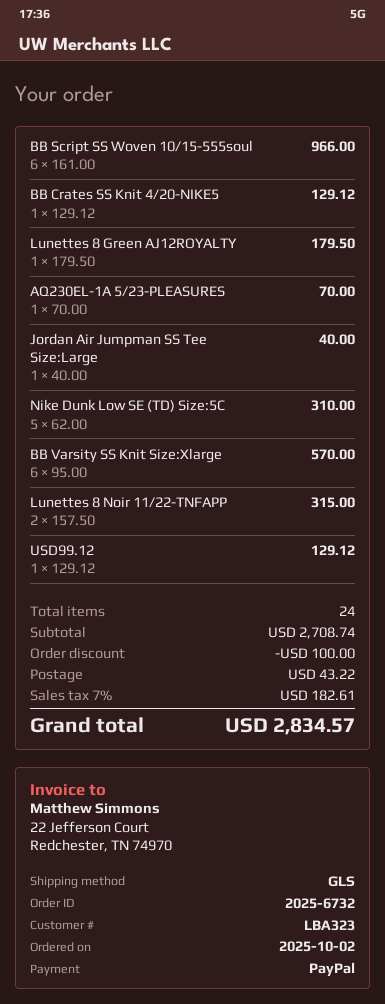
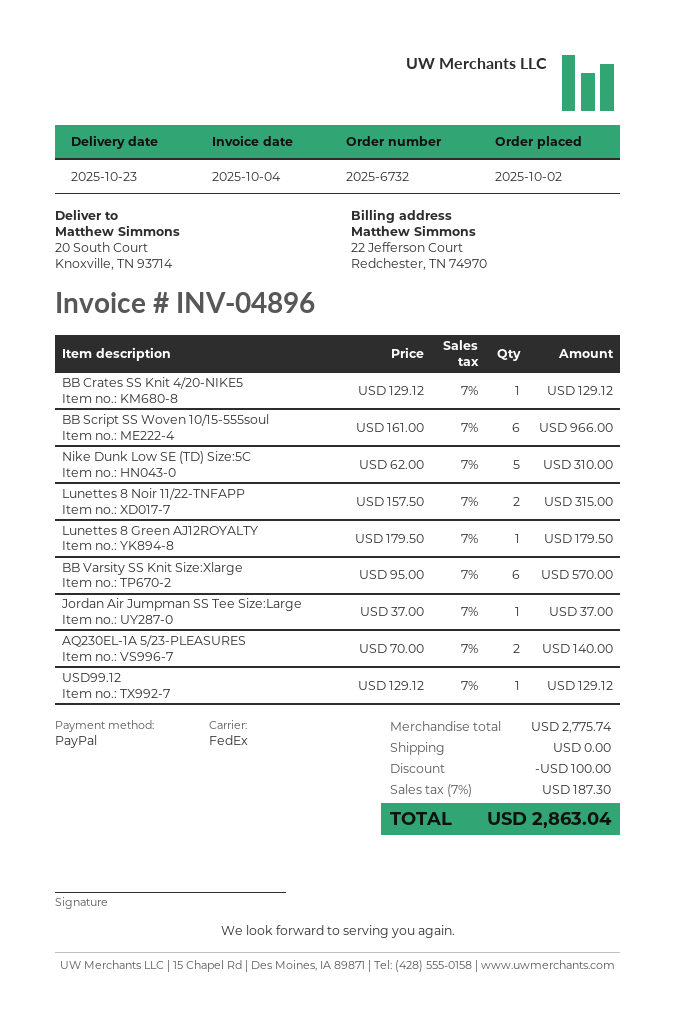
shipping method: GLS -> FedEx
AQ230EL-1A 5/23-PLEASURES: 1 x 70.00 = 70.00 -> 2 x 70.00 = 140.00
Jordan Air Jumpman SS Tee Size:Large: 1 x 40.00 = 40.00 -> 1 x 37.00 = 37.00
subtotal: 2708.74 -> 2775.74
shipping: 43.22 -> 0.00
tax: 7% = 182.61 -> 7% = 187.30
total: 2834.57 -> 2863.04

